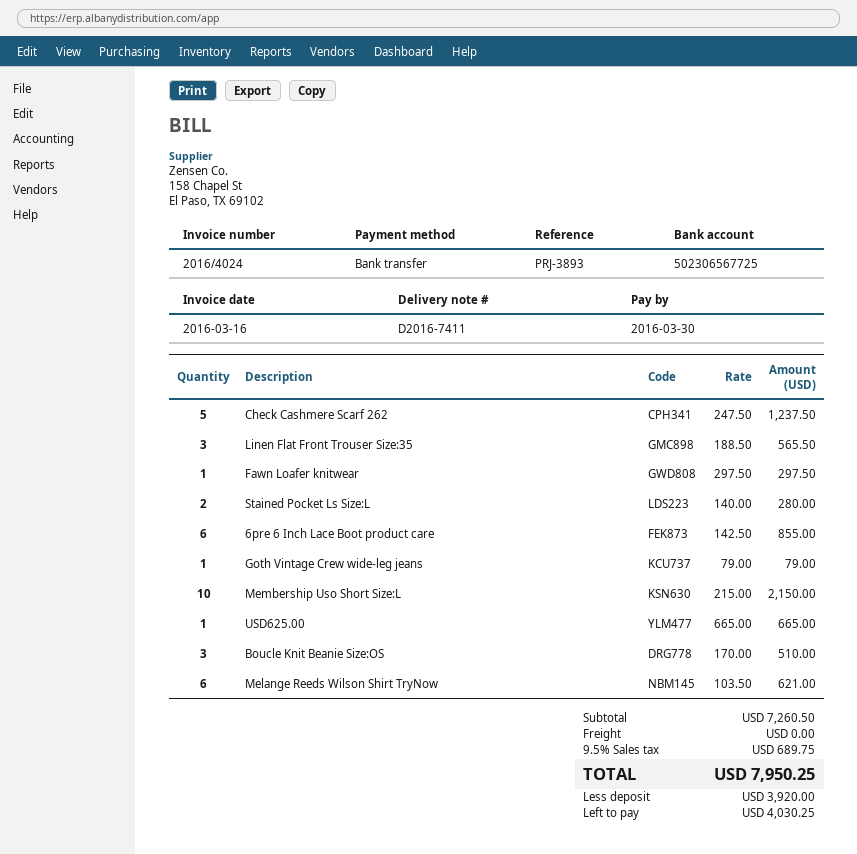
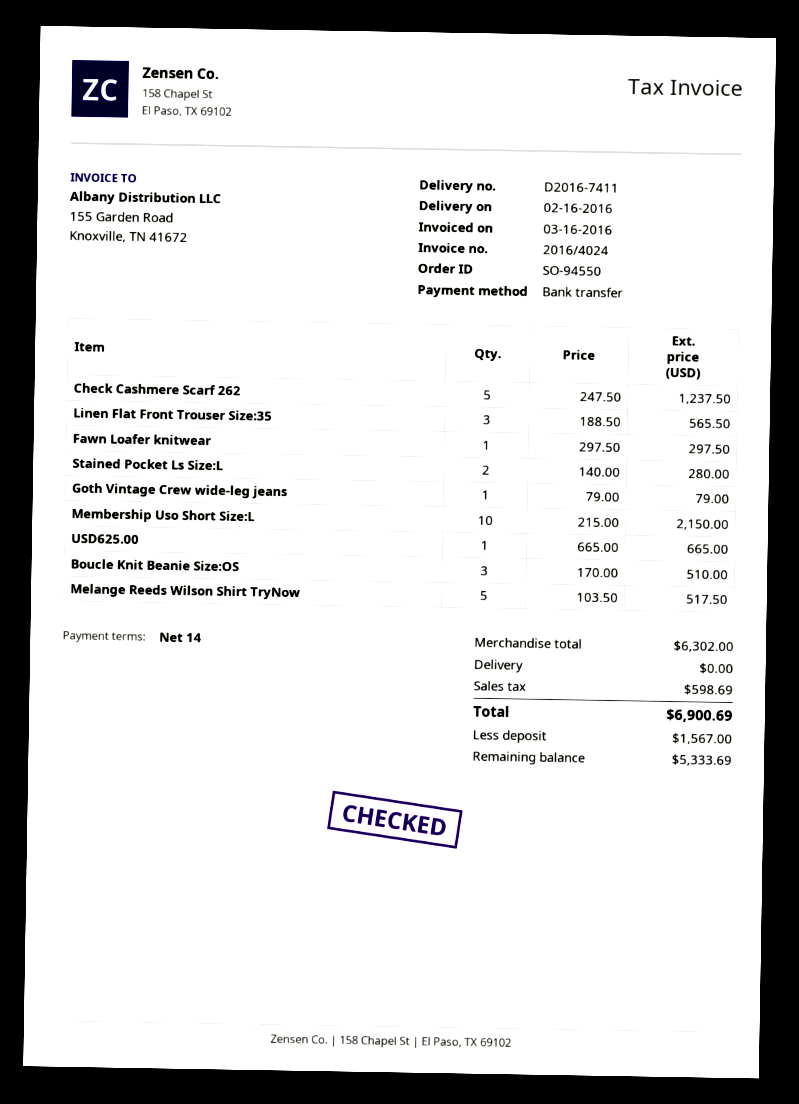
6pre 6 Inch Lace Boot product care: 6 x 142.50 = 855.00 -> none
Melange Reeds Wilson Shirt TryNow: 6 x 103.50 = 621.00 -> 5 x 103.50 = 517.50
subtotal: 7260.50 -> 6302.00
tax: 689.75 -> 598.69
total: 7950.25 -> 6900.69
deposit: 3920.00 -> 1567.00
balance: 4030.25 -> 5333.69

